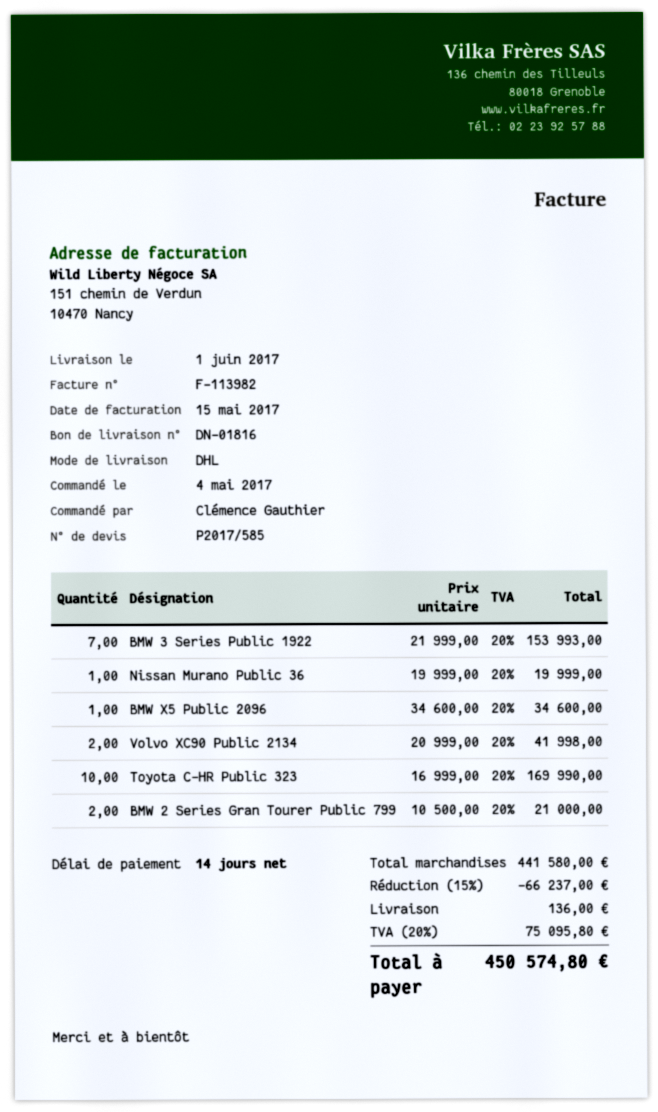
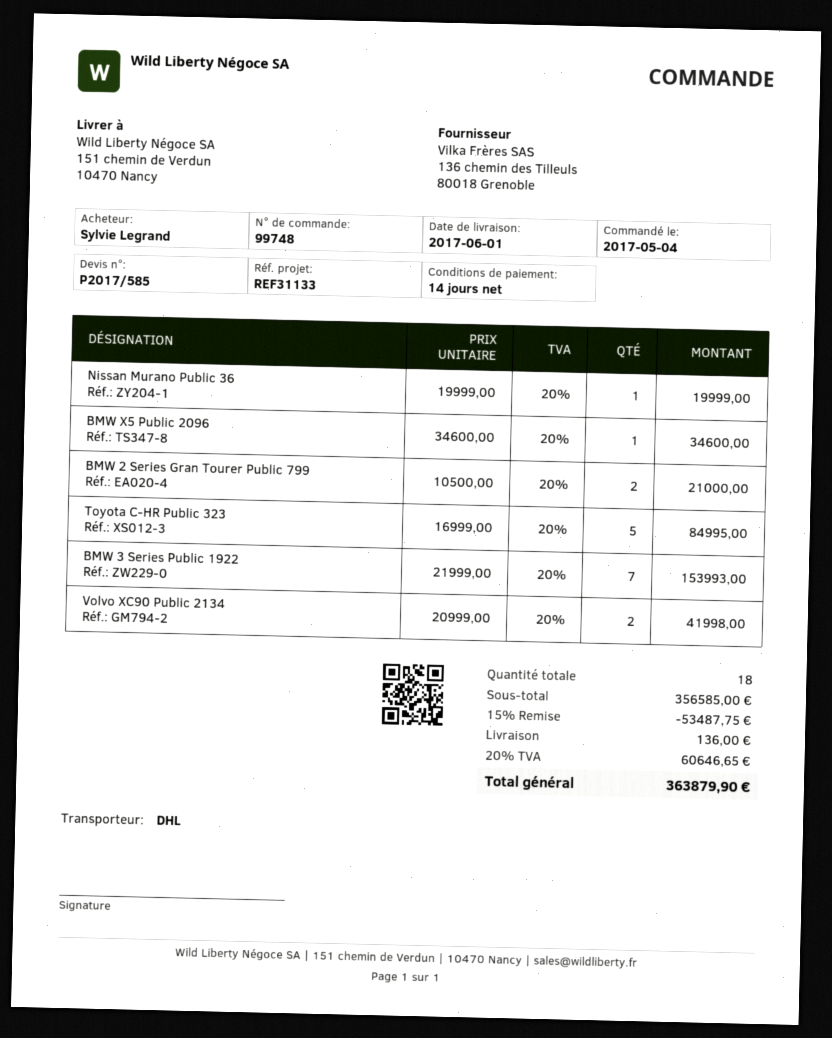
ordered by: Clémence Gauthier -> Sylvie Legrand
Toyota C-HR Public 323: 10 x 16999.00 = 169990.00 -> 5 x 16999.00 = 84995.00
subtotal: 441580.00 -> 356585.00
discount: 15% = 66237.00 -> 15% = 53487.75
tax: 20% = 75095.80 -> 20% = 60646.65
total: 450574.80 -> 363879.90

